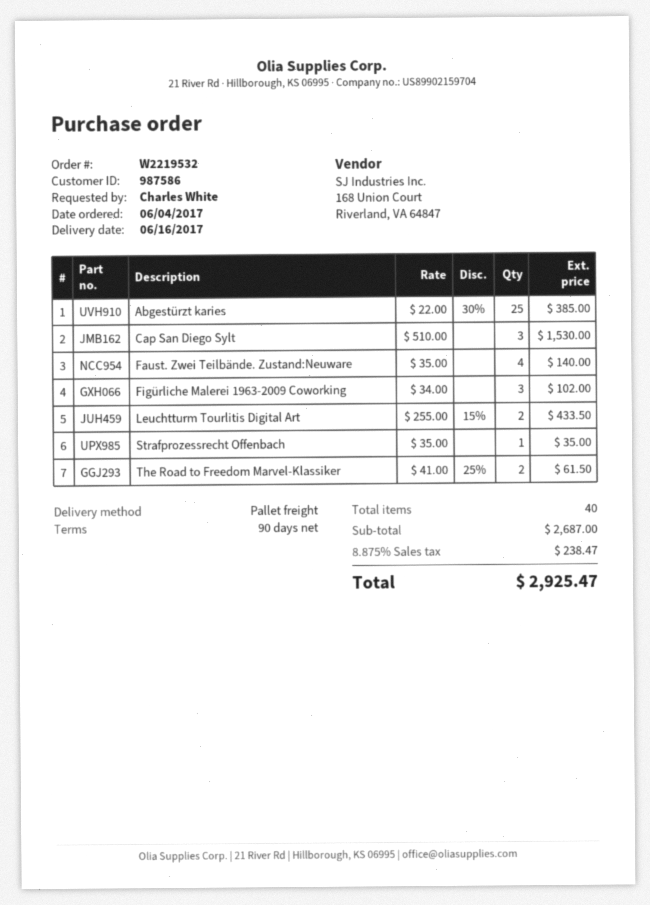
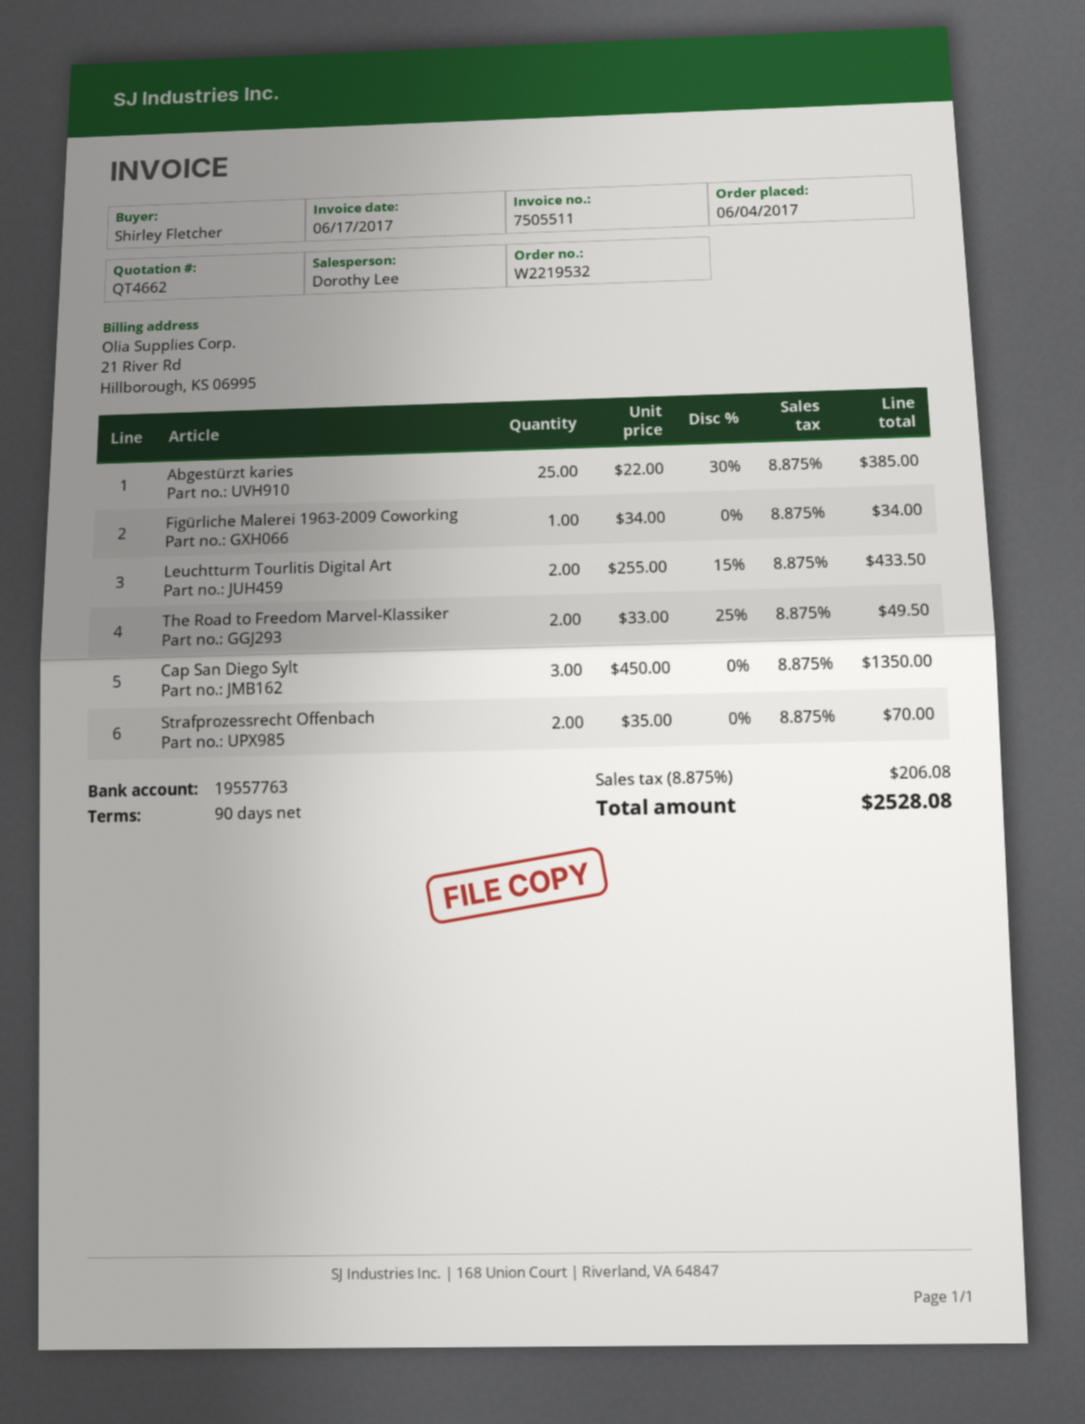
ordered by: Charles White -> Shirley Fletcher
Cap San Diego Sylt: 3 x 510.00 = 1530.00 -> 3 x 450.00 = 1350.00
Faust. Zwei Teilbände. Zustand:Neuware: 4 x 35.00 = 140.00 -> none
Figürliche Malerei 1963-2009 Coworking: 3 x 34.00 = 102.00 -> 1 x 34.00 = 34.00
Strafprozessrecht Offenbach: 1 x 35.00 = 35.00 -> 2 x 35.00 = 70.00
The Road to Freedom Marvel-Klassiker: 2 x 41.00 - 25% = 61.50 -> 2 x 33.00 - 25% = 49.50
tax: 8.875% = 238.47 -> 8.875% = 206.08
total: 2925.47 -> 2528.08

